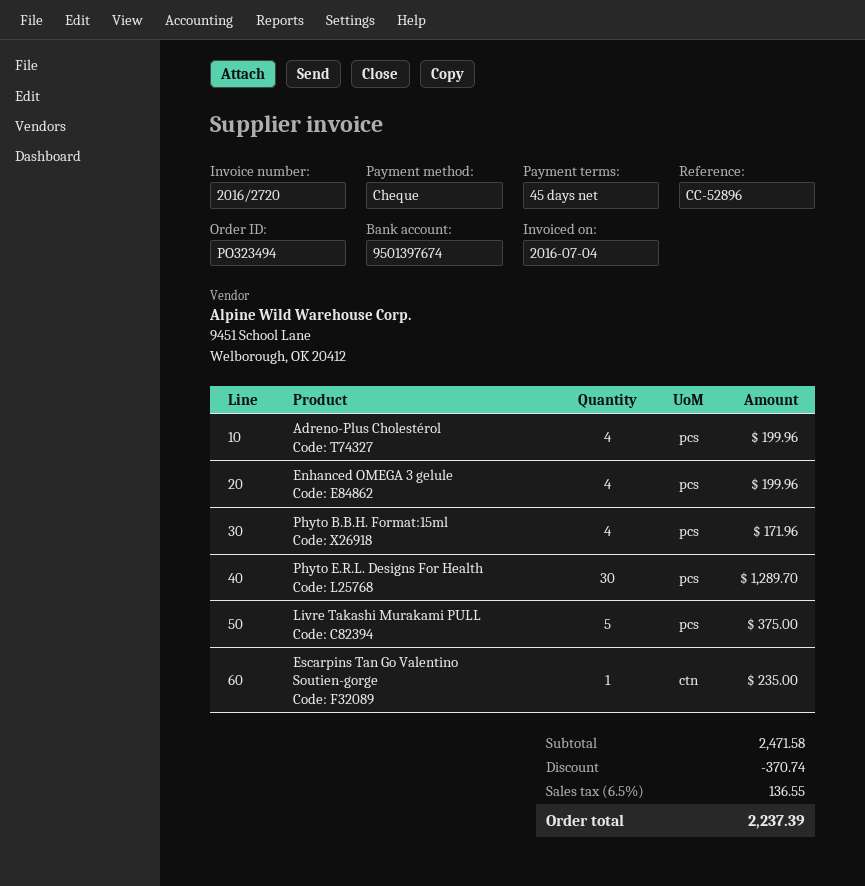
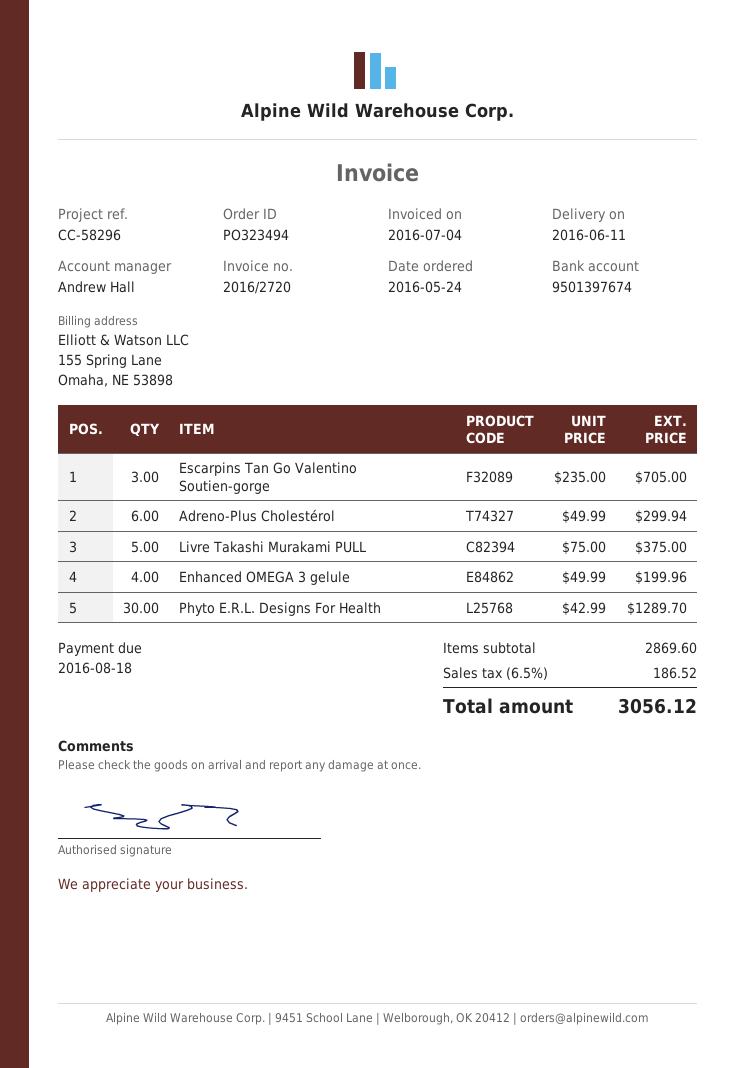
reference: CC-52896 -> CC-58296
Adreno-Plus Cholestérol: 4 for 199.96 -> 6 for 299.94
Phyto B.B.H. Format:15ml: 4 for 171.96 -> none
Escarpins Tan Go Valentino Soutien-gorge: 1 for 235.00 -> 3 for 705.00
subtotal: 2471.58 -> 2869.60
discount: 370.74 -> none
tax: 6.5% = 136.55 -> 6.5% = 186.52
total: 2237.39 -> 3056.12

